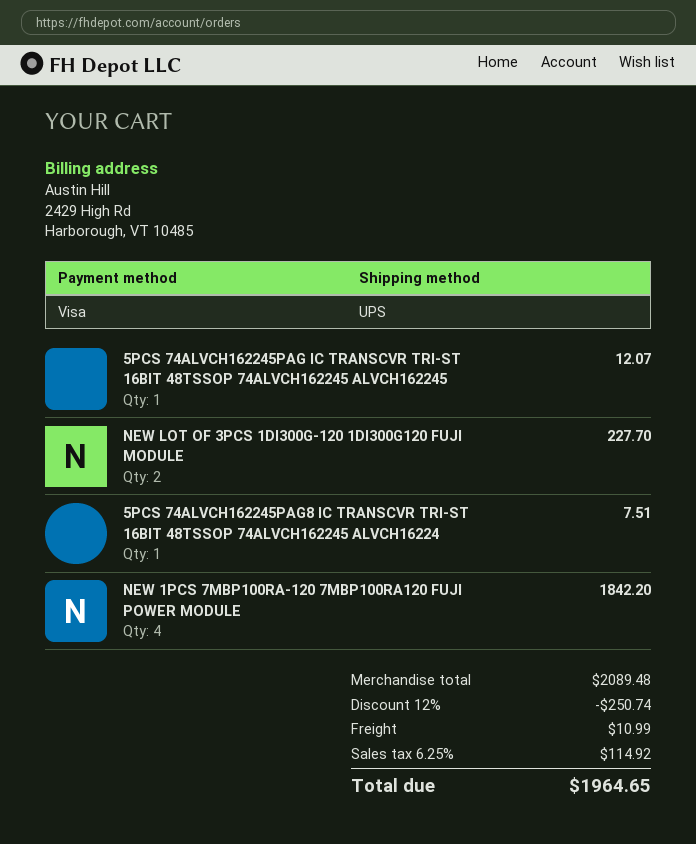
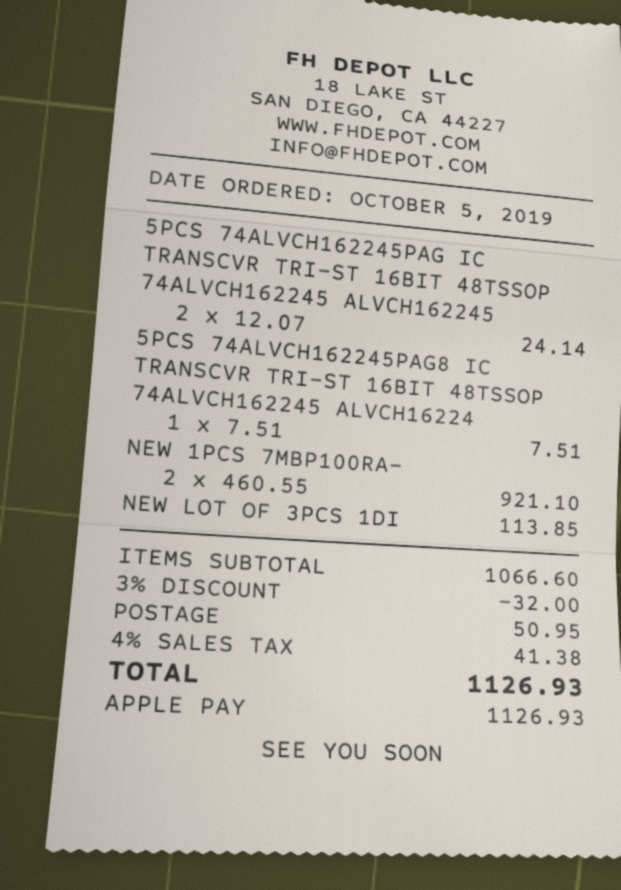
payment method: Visa -> Apple Pay
5PCS 74ALVCH162245PAG IC TRANSCVR TRI-ST 16BIT 48TSSOP 74ALVCH162245 ALVCH162245: 1 for 12.07 -> 2 for 24.14
NEW LOT OF 3PCS 1DI300G-120 1DI300G120 FUJI MODULE: 2 for 227.70 -> 1 for 113.85
NEW 1PCS 7MBP100RA-120 7MBP100RA120 FUJI POWER MODULE: 4 for 1842.20 -> 2 for 921.10
subtotal: 2089.48 -> 1066.60
discount: 12% = 250.74 -> 3% = 32.00
shipping: 10.99 -> 50.95
tax: 6.25% = 114.92 -> 4% = 41.38
total: 1964.65 -> 1126.93

